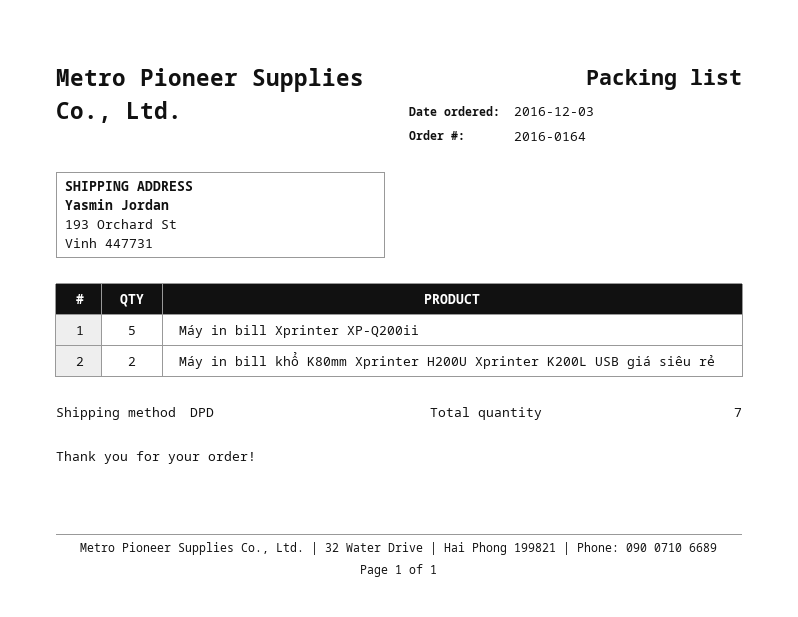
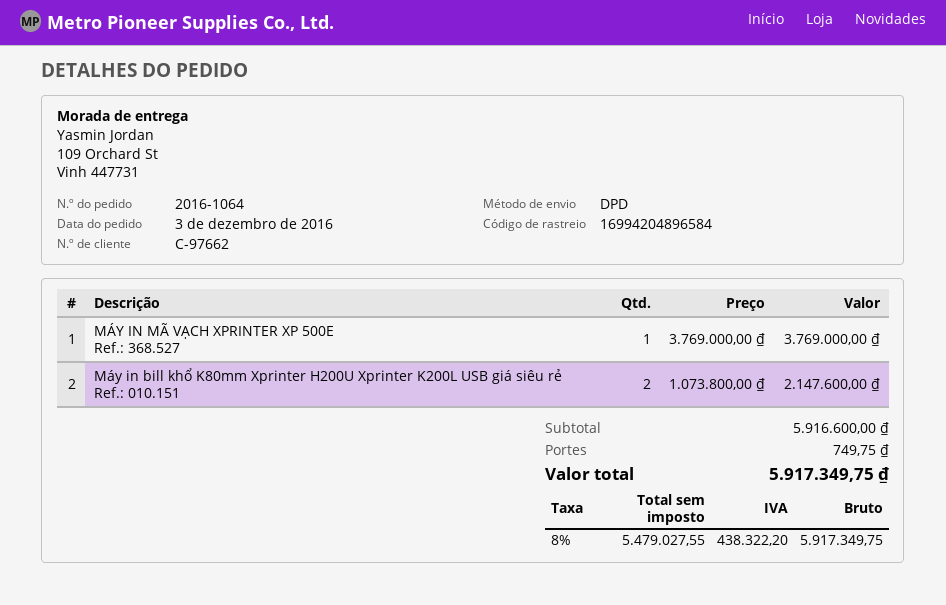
order number: 2016-0164 -> 2016-1064
ship to: 193 Orchard St, Vinh 447731 -> 109 Orchard St, Vinh 447731
Máy in bill Xprinter XP-Q200ii: 5 -> none
MÁY IN MÃ VẠCH XPRINTER XP 500E: none -> 1

